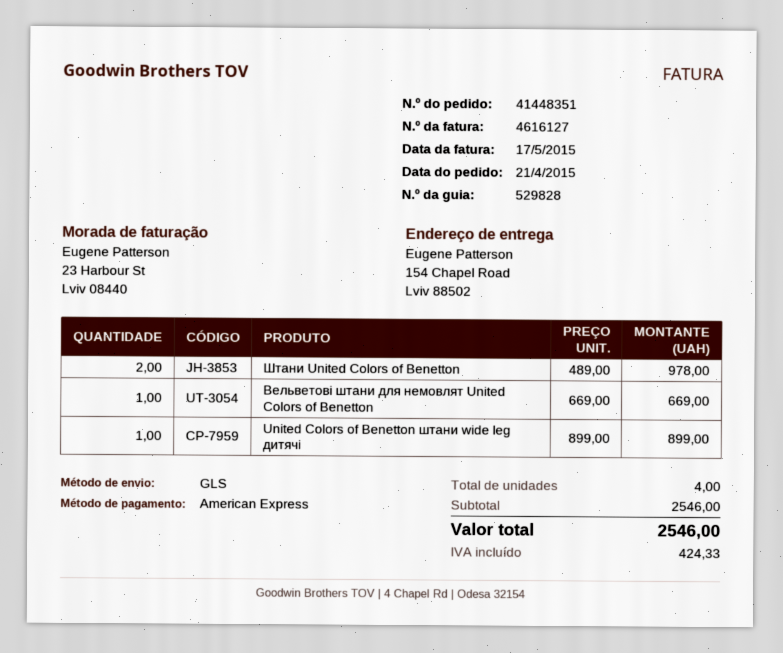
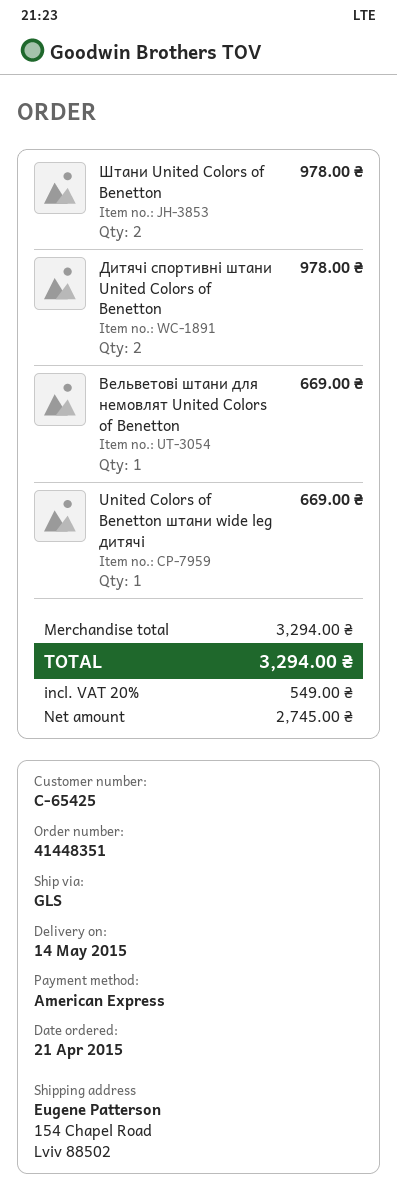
United Colors of Benetton штани wide leg дитячі: 1 for 899.00 -> 1 for 669.00
Дитячі спортивні штани United Colors of Benetton: none -> 2 for 978.00
subtotal: 2546.00 -> 3294.00
tax: 424.33 -> 549.00
total: 2546.00 -> 3294.00

